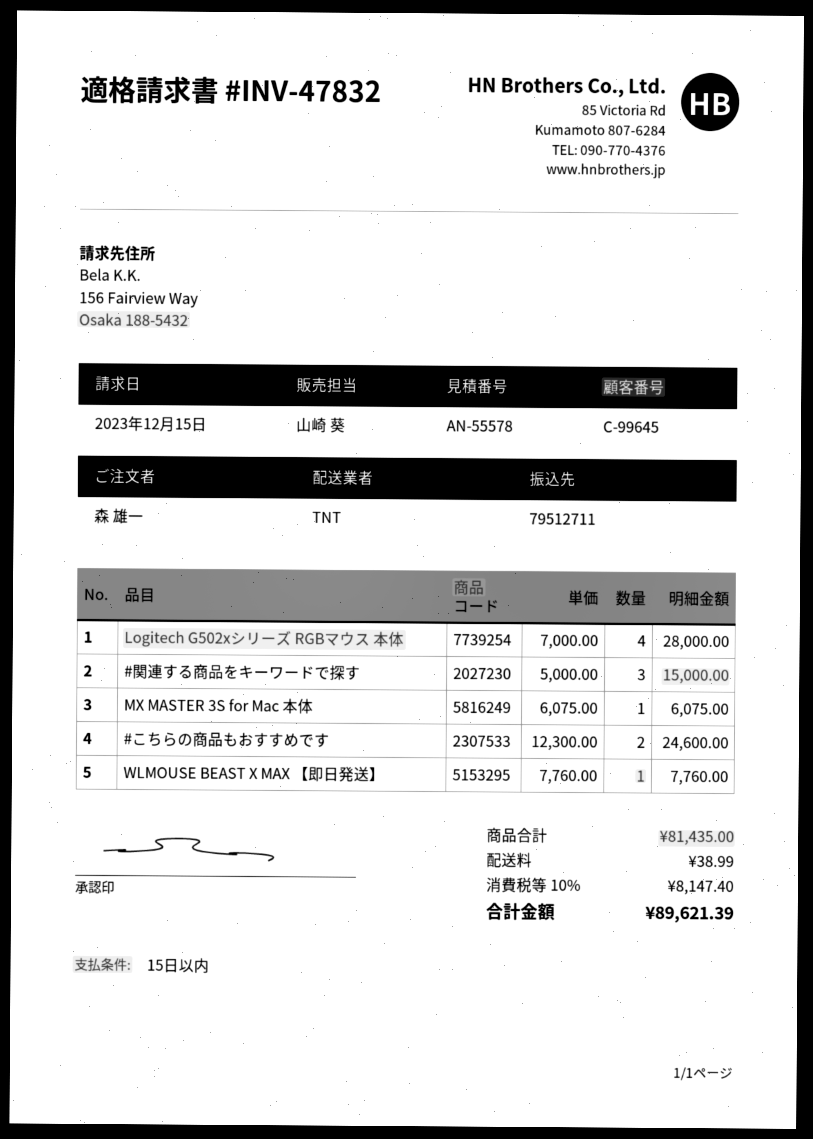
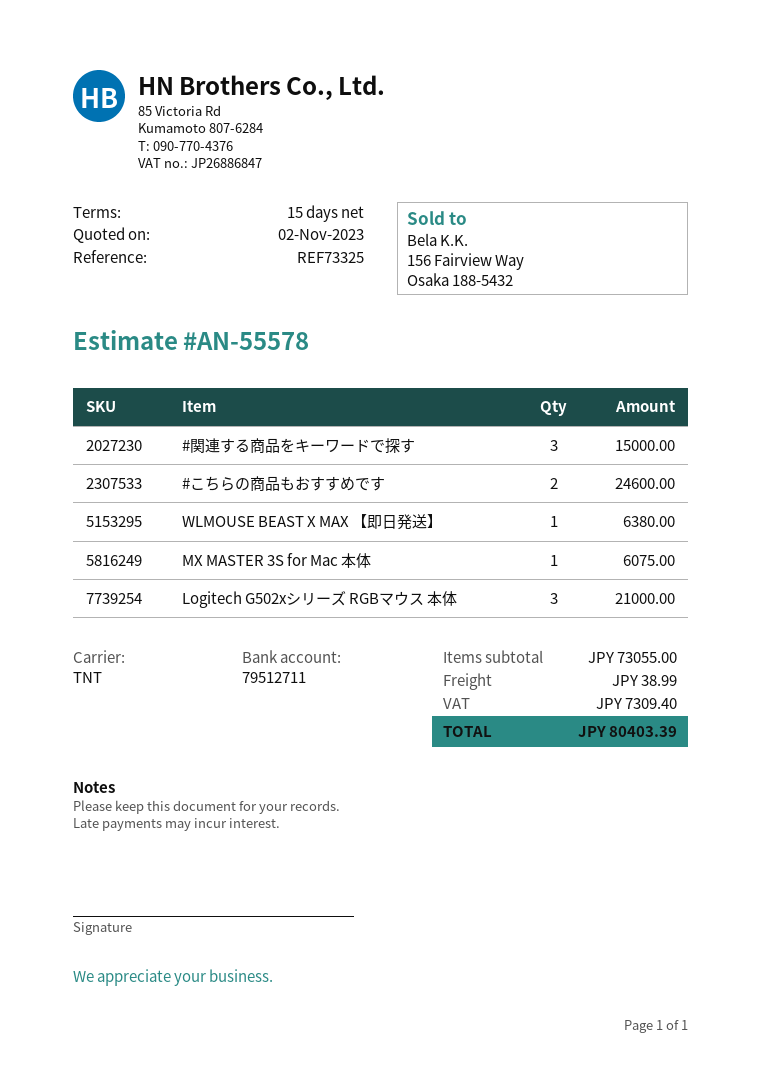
Logitech G502xシリーズ RGBマウス 本体: 4 for 28000.00 -> 3 for 21000.00
WLMOUSE BEAST X MAX 【即日発送】: 1 for 7760.00 -> 1 for 6380.00
subtotal: 81435.00 -> 73055.00
tax: 8147.40 -> 7309.40
total: 89621.39 -> 80403.39

